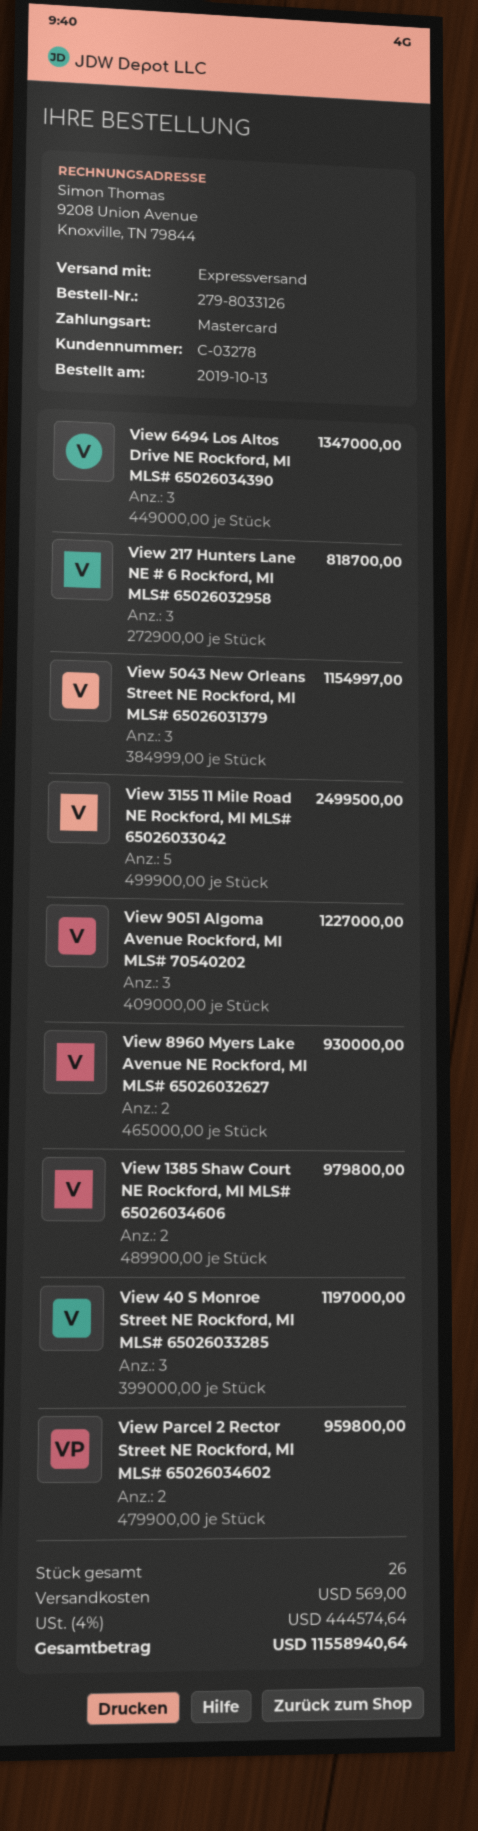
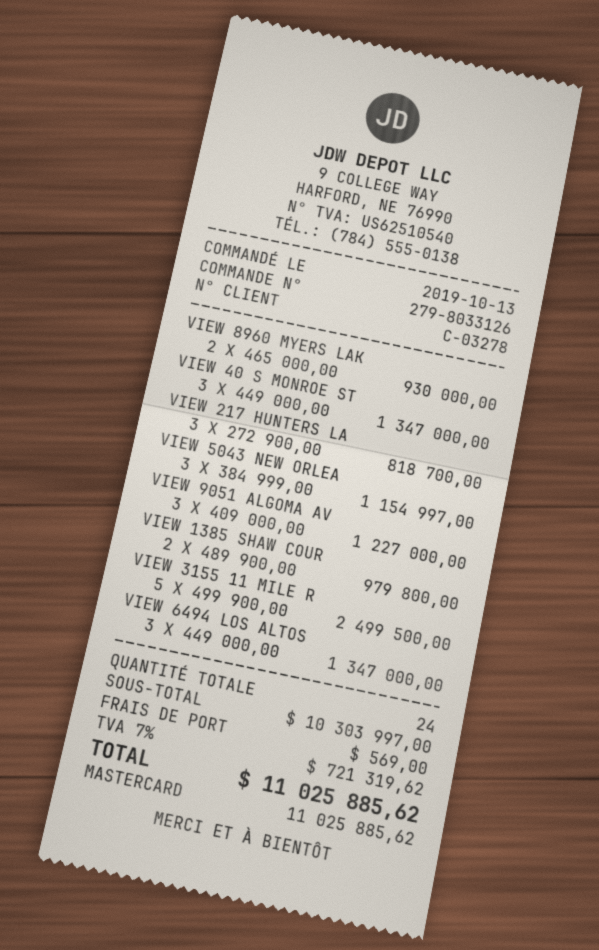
View 40 S Monroe Street NE Rockford, MI MLS# 65026033285: 3 x 399000.00 = 1197000.00 -> 3 x 449000.00 = 1347000.00
View Parcel 2 Rector Street NE Rockford, MI MLS# 65026034602: 2 x 479900.00 = 959800.00 -> none
total quantity: 26 -> 24
tax: 4% = 444574.64 -> 7% = 721319.62
total: 11558940.64 -> 11025885.62

